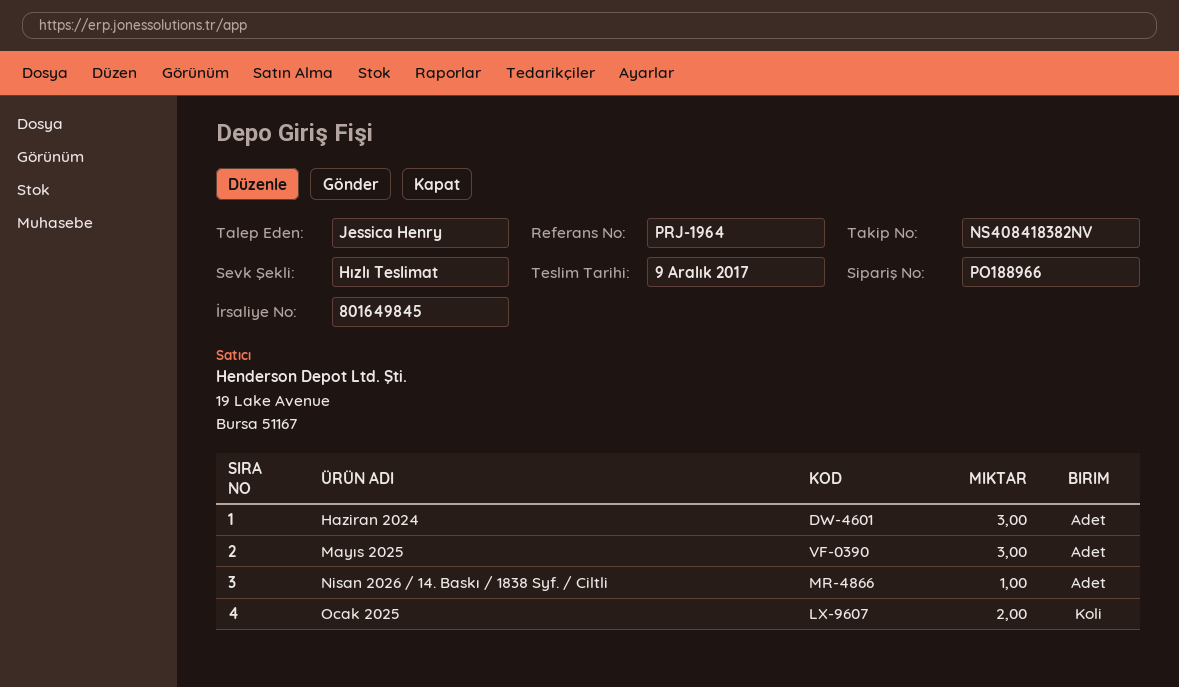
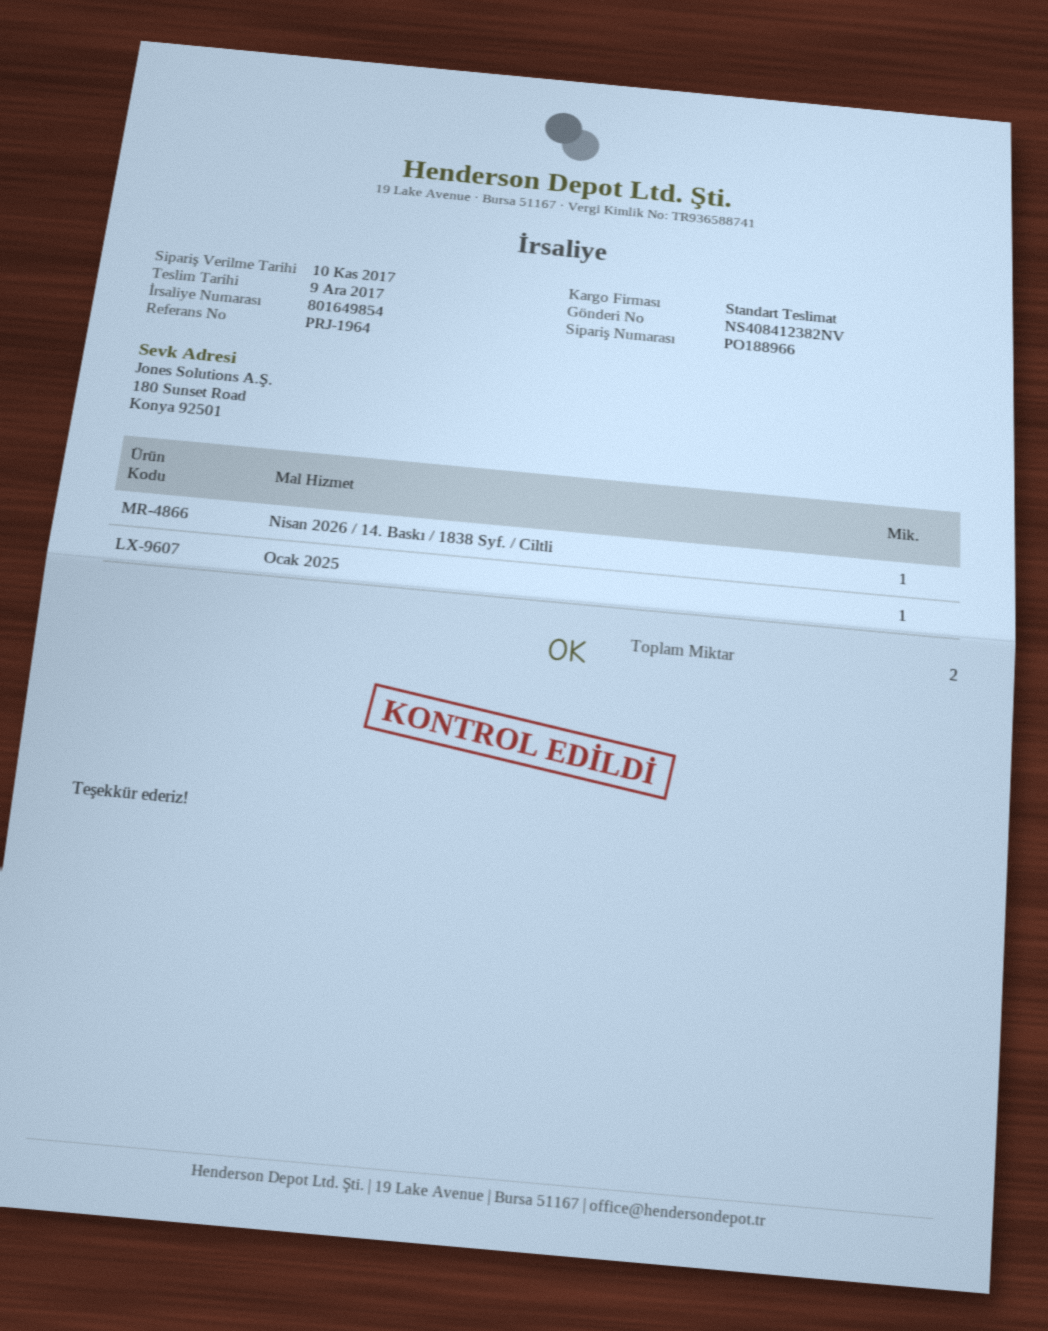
delivery note number: 801649845 -> 801649854
shipping method: express -> standard
tracking number: NS408418382NV -> NS408412382NV
Haziran 2024: 3 -> none
Mayıs 2025: 3 -> none
Ocak 2025: 2 -> 1

